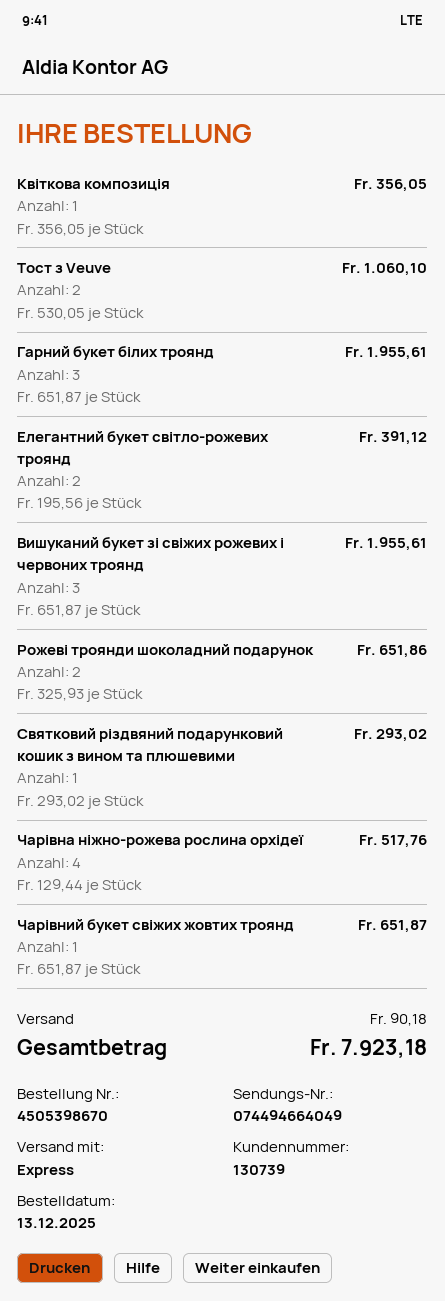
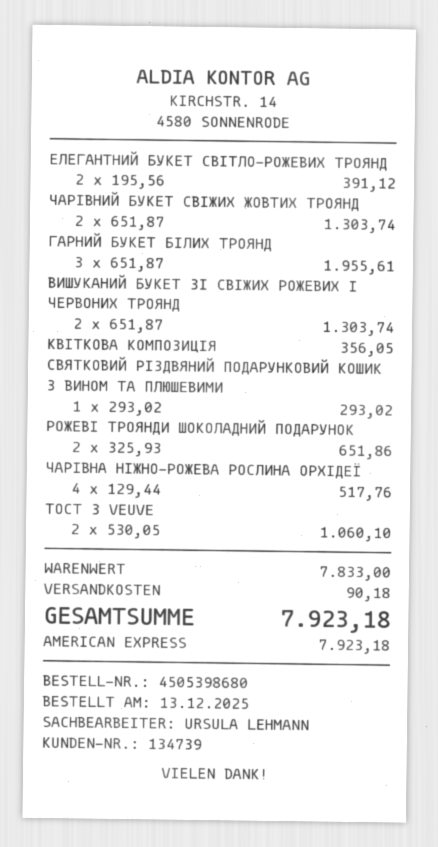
order number: 4505398670 -> 4505398680
customer number: 130739 -> 134739
Вишуканий букет зі свіжих рожевих і червоних троянд: 3 x 651.87 = 1955.61 -> 2 x 651.87 = 1303.74
Чарівний букет свіжих жовтих троянд: 1 x 651.87 = 651.87 -> 2 x 651.87 = 1303.74

